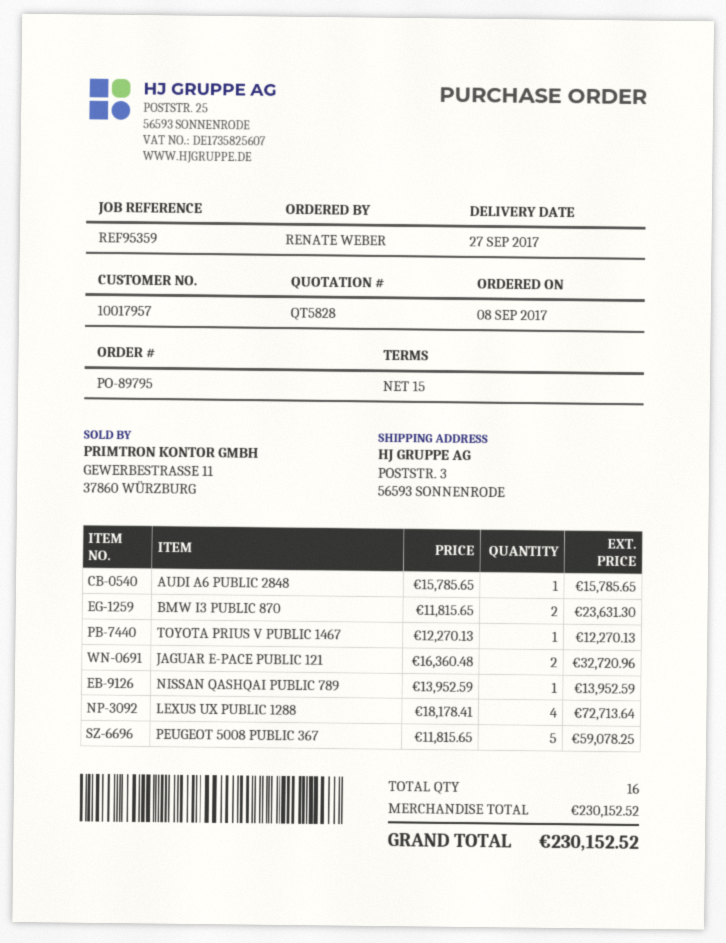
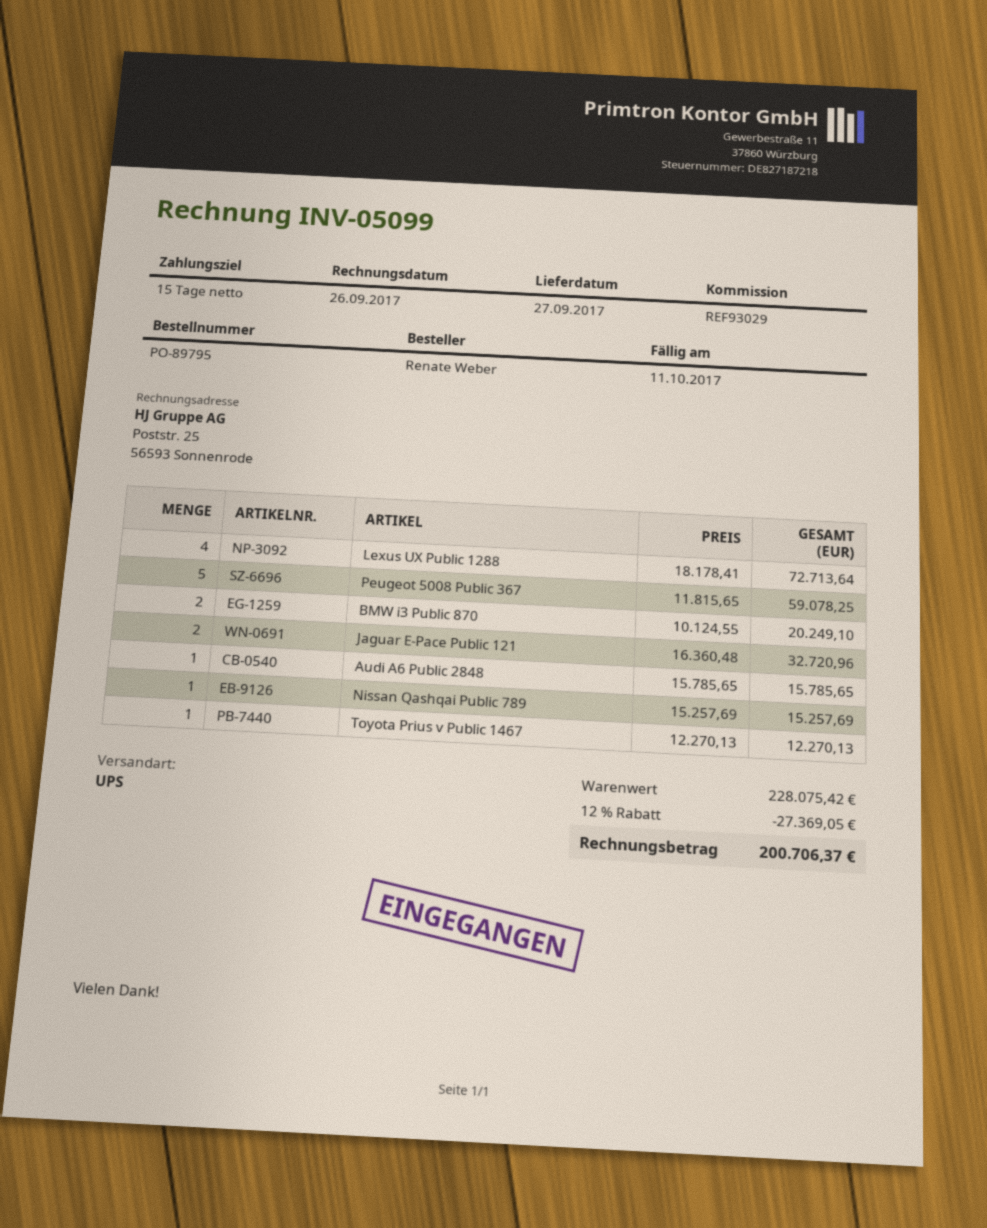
reference: REF95359 -> REF93029
BMW I3 PUBLIC 870: 2 x 11815.65 = 23631.30 -> 2 x 10124.55 = 20249.10
NISSAN QASHQAI PUBLIC 789: 1 x 13952.59 = 13952.59 -> 1 x 15257.69 = 15257.69
subtotal: 230152.52 -> 228075.42
discount: none -> 12% = 27369.05
total: 230152.52 -> 200706.37

